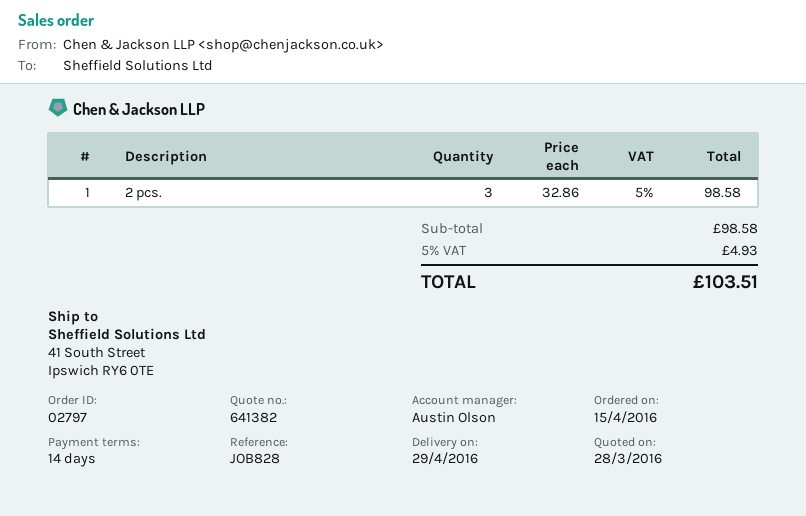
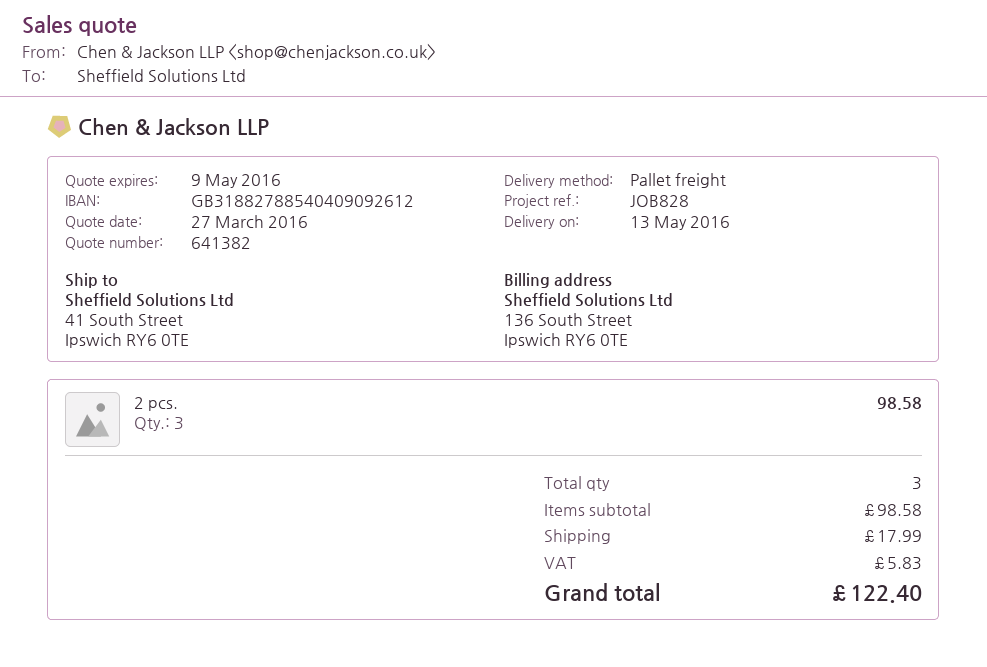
quote date: 2016-03-28 -> 2016-03-27
delivery date: 2016-04-29 -> 2016-05-13
shipping: none -> 17.99
tax: 4.93 -> 5.83
total: 103.51 -> 122.40

